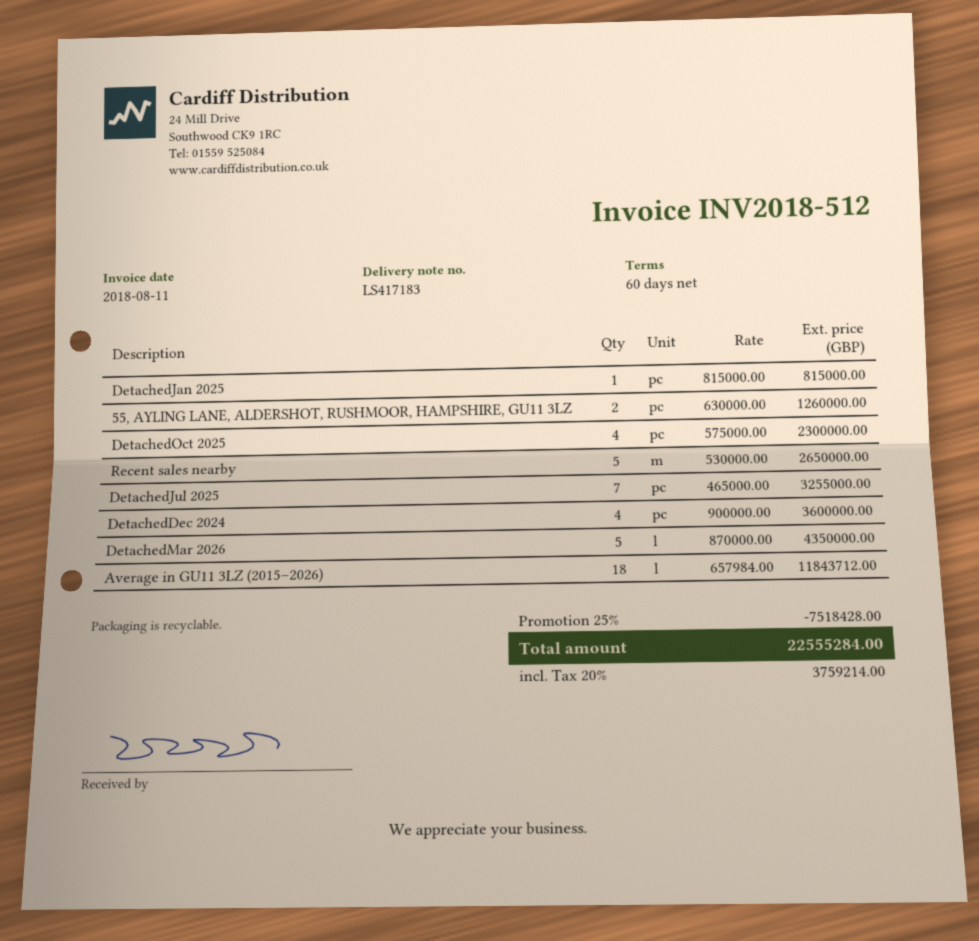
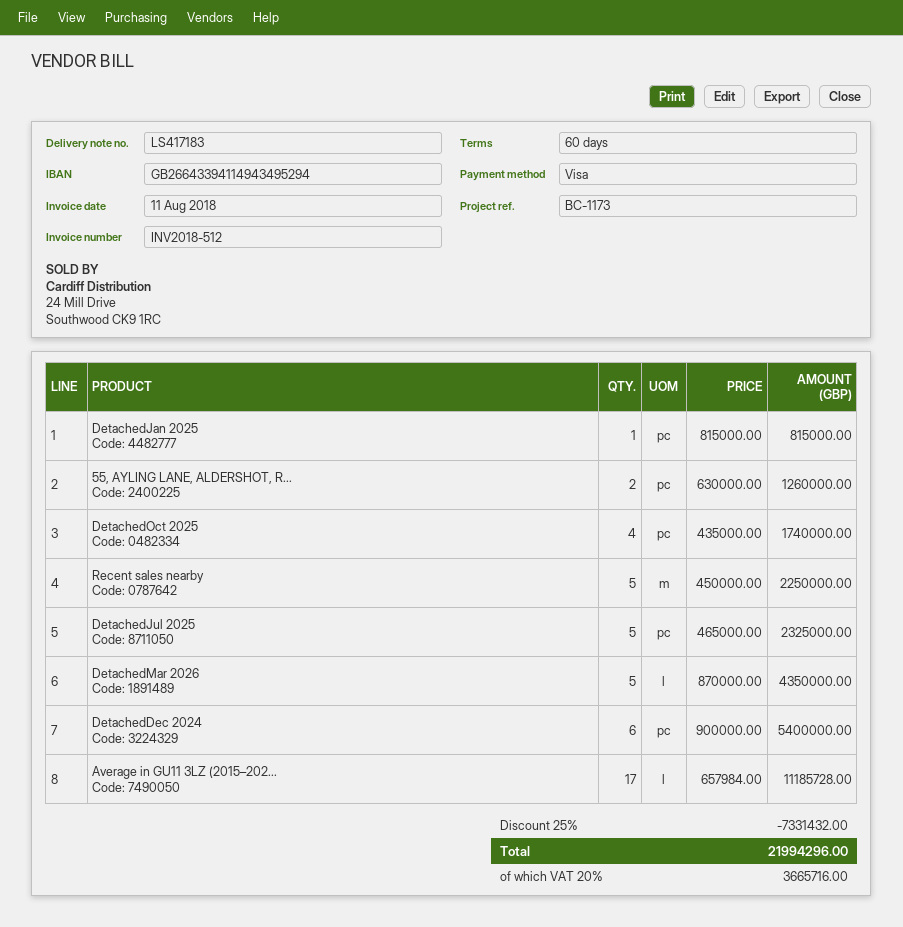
DetachedOct 2025: 4 x 575000.00 = 2300000.00 -> 4 x 435000.00 = 1740000.00
Recent sales nearby: 5 x 530000.00 = 2650000.00 -> 5 x 450000.00 = 2250000.00
DetachedJul 2025: 7 x 465000.00 = 3255000.00 -> 5 x 465000.00 = 2325000.00
DetachedDec 2024: 4 x 900000.00 = 3600000.00 -> 6 x 900000.00 = 5400000.00
Average in GU11 3LZ (2015–2026): 18 x 657984.00 = 11843712.00 -> 17 x 657984.00 = 11185728.00
discount: 25% = 7518428.00 -> 25% = 7331432.00
tax: 20% = 3759214.00 -> 20% = 3665716.00
total: 22555284.00 -> 21994296.00

